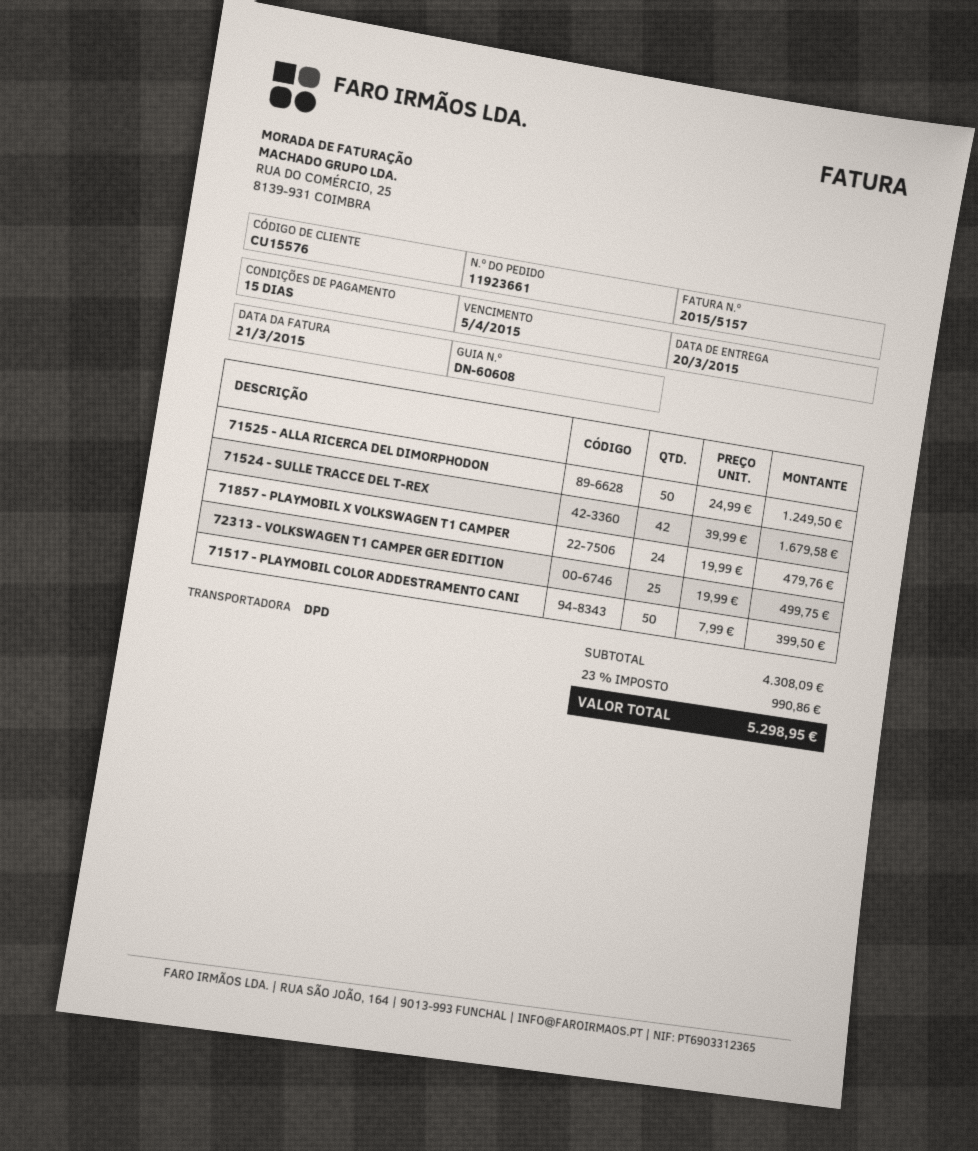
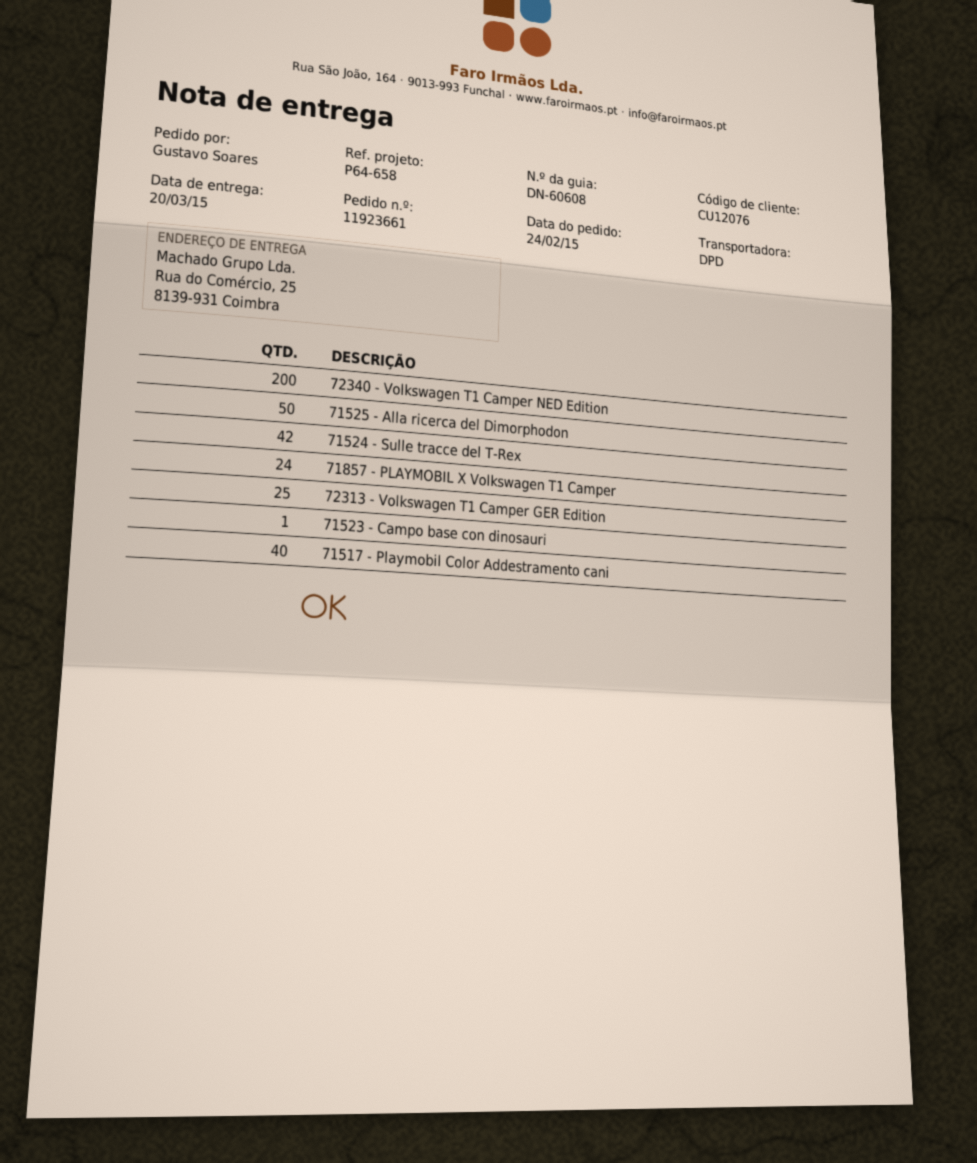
customer number: CU15576 -> CU12076
71517 - PLAYMOBIL COLOR ADDESTRAMENTO CANI: 50 -> 40
72340 - Volkswagen T1 Camper NED Edition: none -> 200
71523 - Campo base con dinosauri: none -> 1

